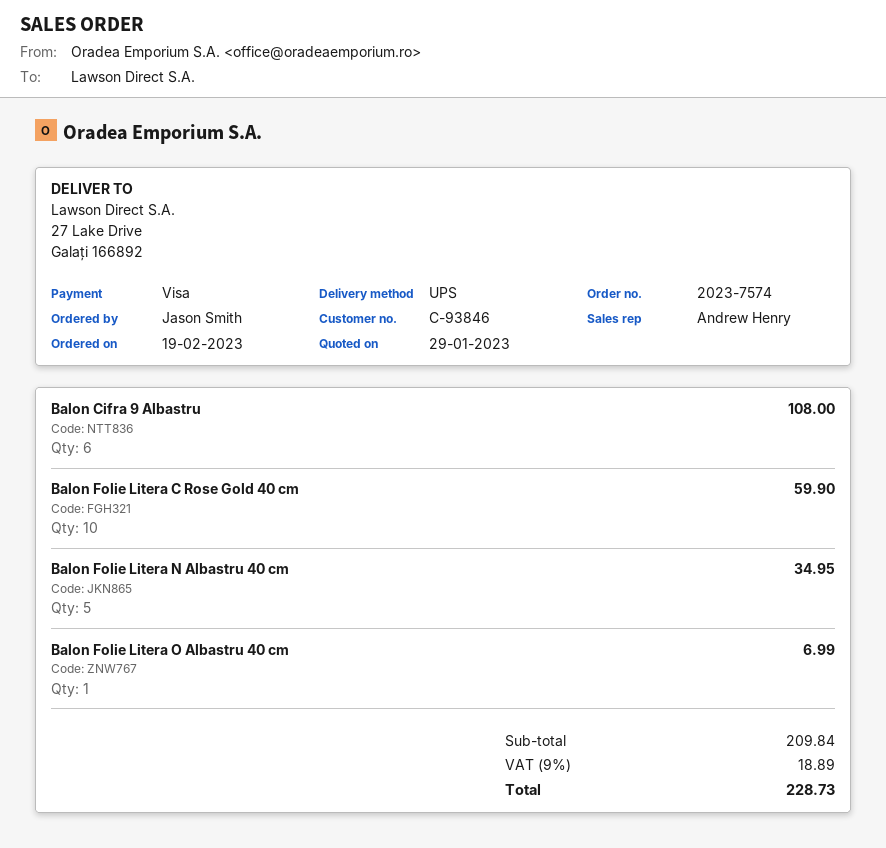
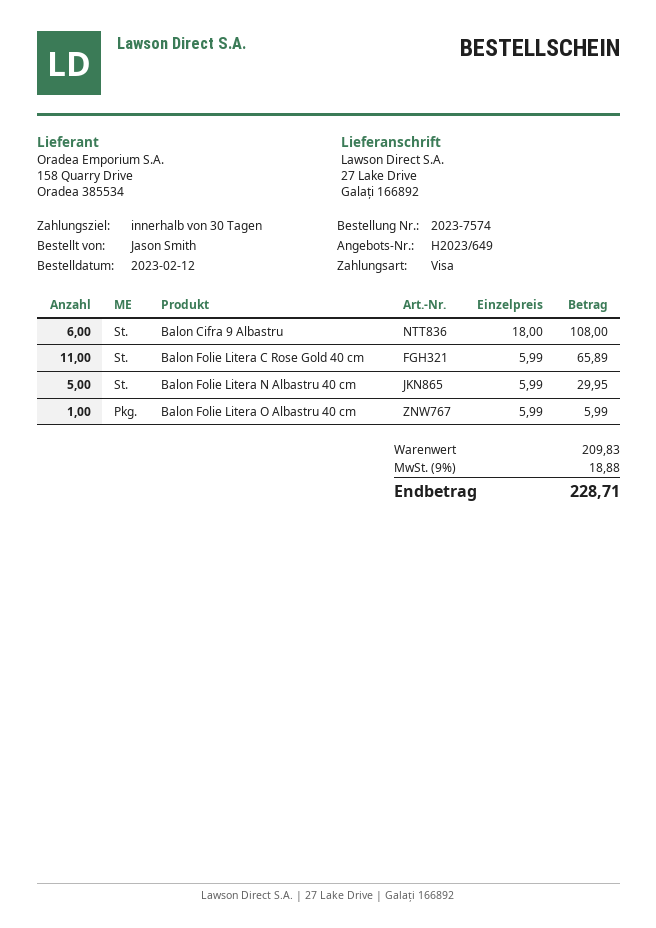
order date: 2023-02-19 -> 2023-02-12
Balon Folie Litera C Rose Gold 40 cm: 10 for 59.90 -> 11 for 65.89
Balon Folie Litera N Albastru 40 cm: 5 for 34.95 -> 5 for 29.95
Balon Folie Litera O Albastru 40 cm: 1 for 6.99 -> 1 for 5.99
subtotal: 209.84 -> 209.83
tax: 9% = 18.89 -> 9% = 18.88
total: 228.73 -> 228.71

